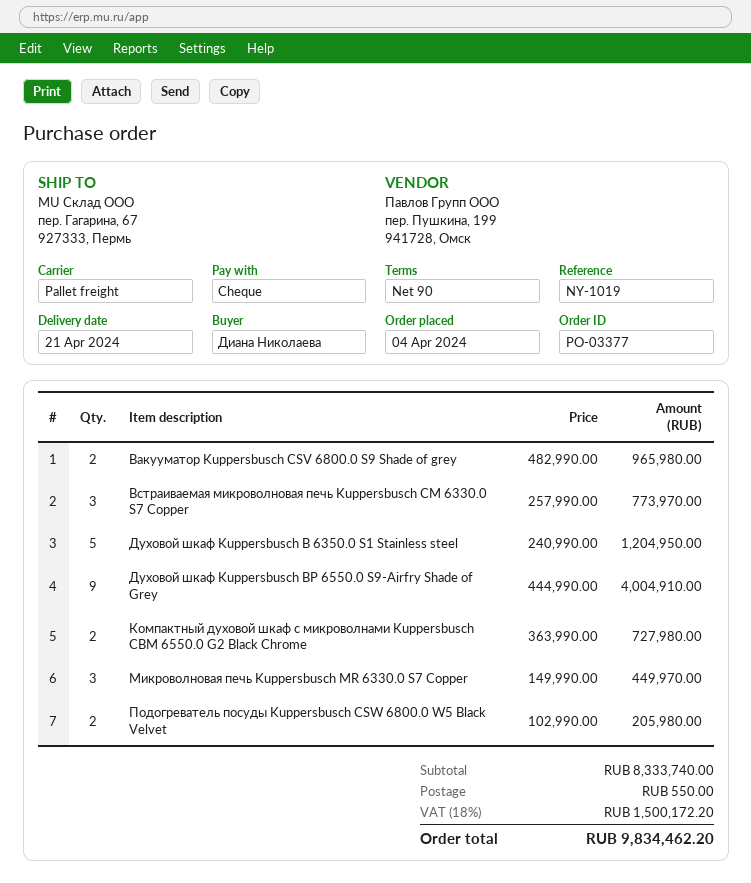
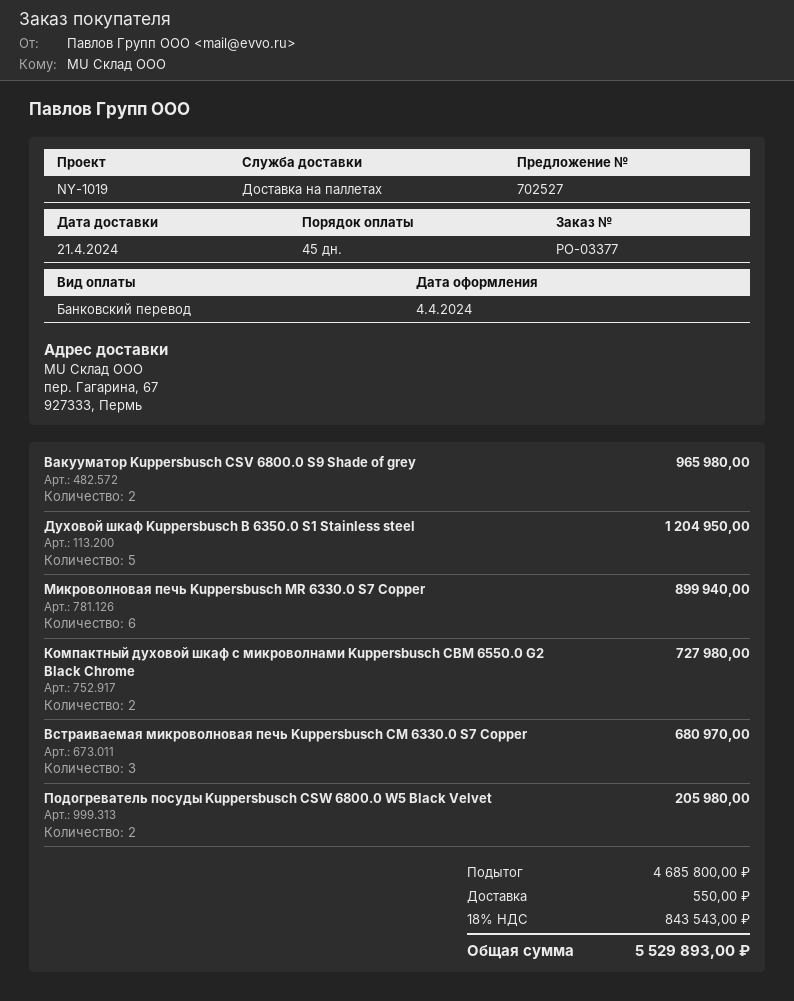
payment terms: 90 days -> 45 days
payment method: cheque -> bank transfer
Встраиваемая микроволновая печь Kuppersbusch CM 6330.0 S7 Copper: 3 for 773970.00 -> 3 for 680970.00
Духовой шкаф Kuppersbusch BP 6550.0 S9-Airfry Shade of Grey: 9 for 4004910.00 -> none
Микроволновая печь Kuppersbusch MR 6330.0 S7 Copper: 3 for 449970.00 -> 6 for 899940.00
subtotal: 8333740.00 -> 4685800.00
tax: 18% = 1500172.20 -> 18% = 843543.00
total: 9834462.20 -> 5529893.00

